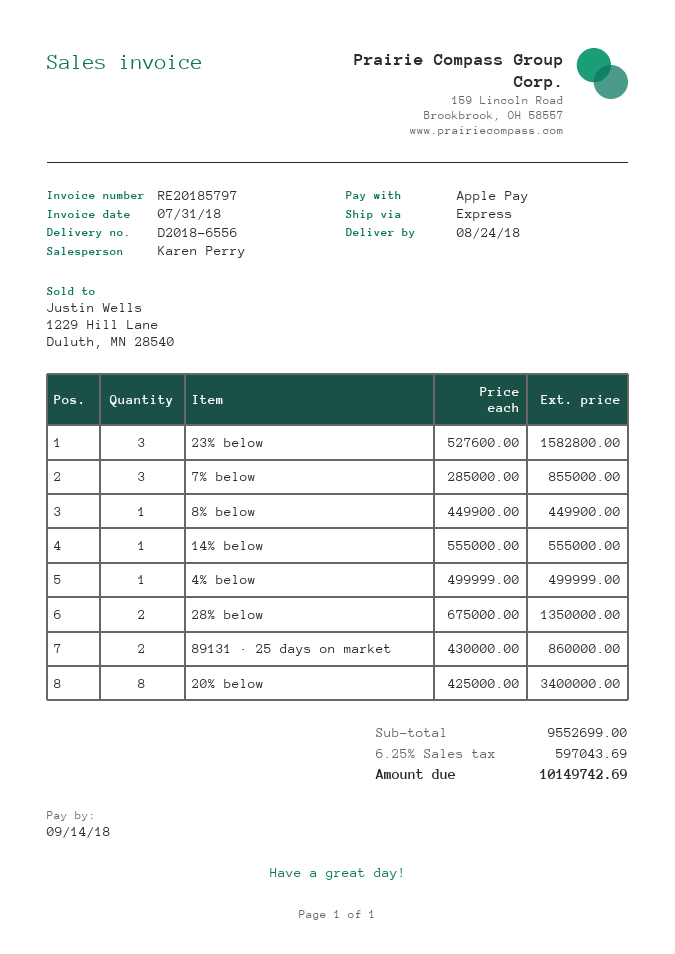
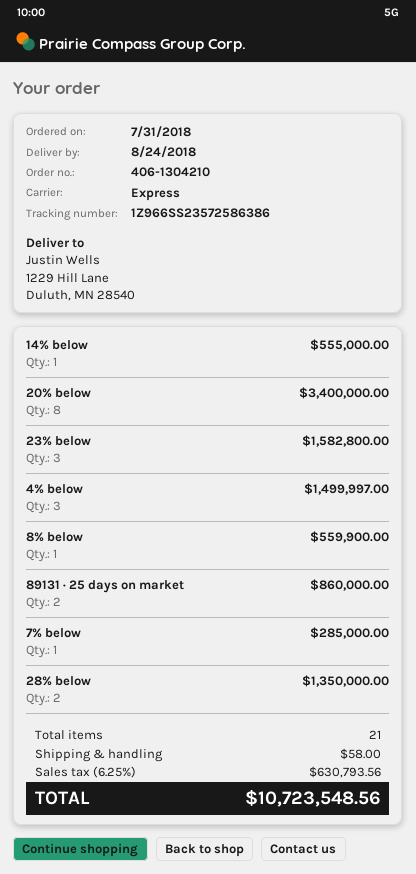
7% below: 3 for 855000.00 -> 1 for 285000.00
8% below: 1 for 449900.00 -> 1 for 559900.00
4% below: 1 for 499999.00 -> 3 for 1499997.00
shipping: none -> 58.00
tax: 6.25% = 597043.69 -> 6.25% = 630793.56
total: 10149742.69 -> 10723548.56

